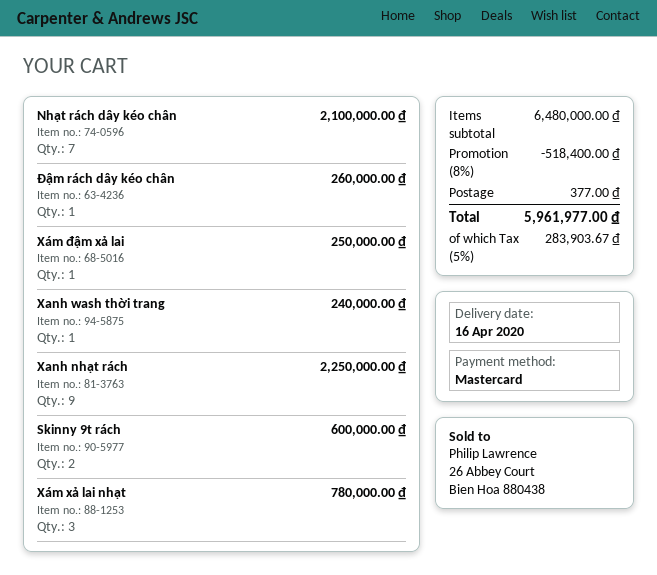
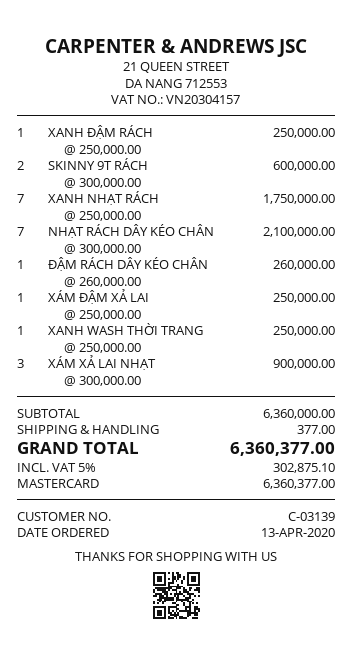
Xanh wash thời trang: 1 for 240000.00 -> 1 for 250000.00
Xanh nhạt rách: 9 for 2250000.00 -> 7 for 1750000.00
Xám xả lai nhạt: 3 for 780000.00 -> 3 for 900000.00
XANH ĐẬM RÁCH: none -> 1 for 250000.00
subtotal: 6480000.00 -> 6360000.00
discount: 8% = 518400.00 -> none
tax: 5% = 283903.67 -> 5% = 302875.10
total: 5961977.00 -> 6360377.00

